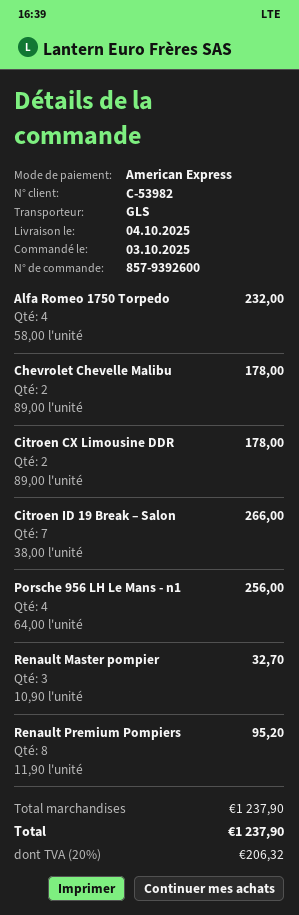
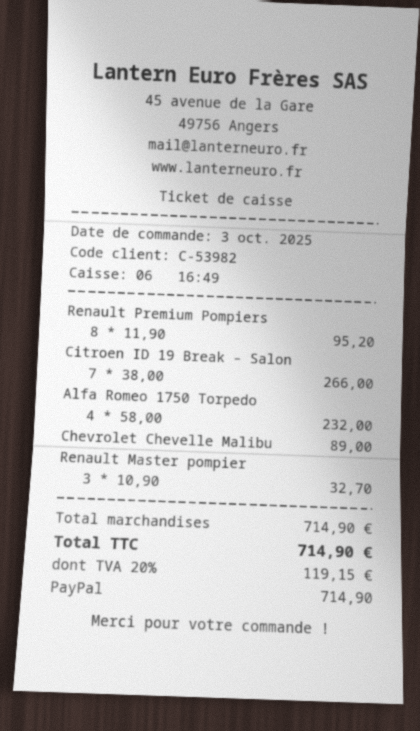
payment method: American Express -> PayPal
Chevrolet Chevelle Malibu: 2 x 89.00 = 178.00 -> 1 x 89.00 = 89.00
Citroen CX Limousine DDR: 2 x 89.00 = 178.00 -> none
Porsche 956 LH Le Mans - n1: 4 x 64.00 = 256.00 -> none
subtotal: 1237.90 -> 714.90
tax: 20% = 206.32 -> 20% = 119.15
total: 1237.90 -> 714.90

